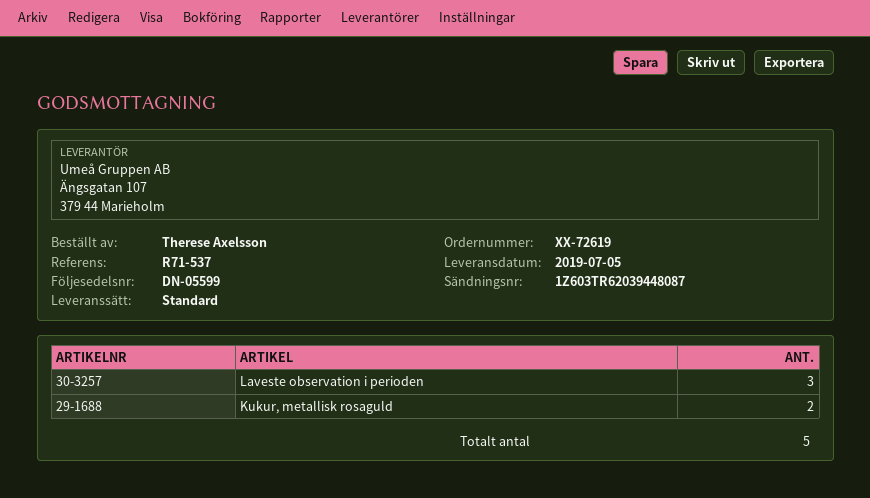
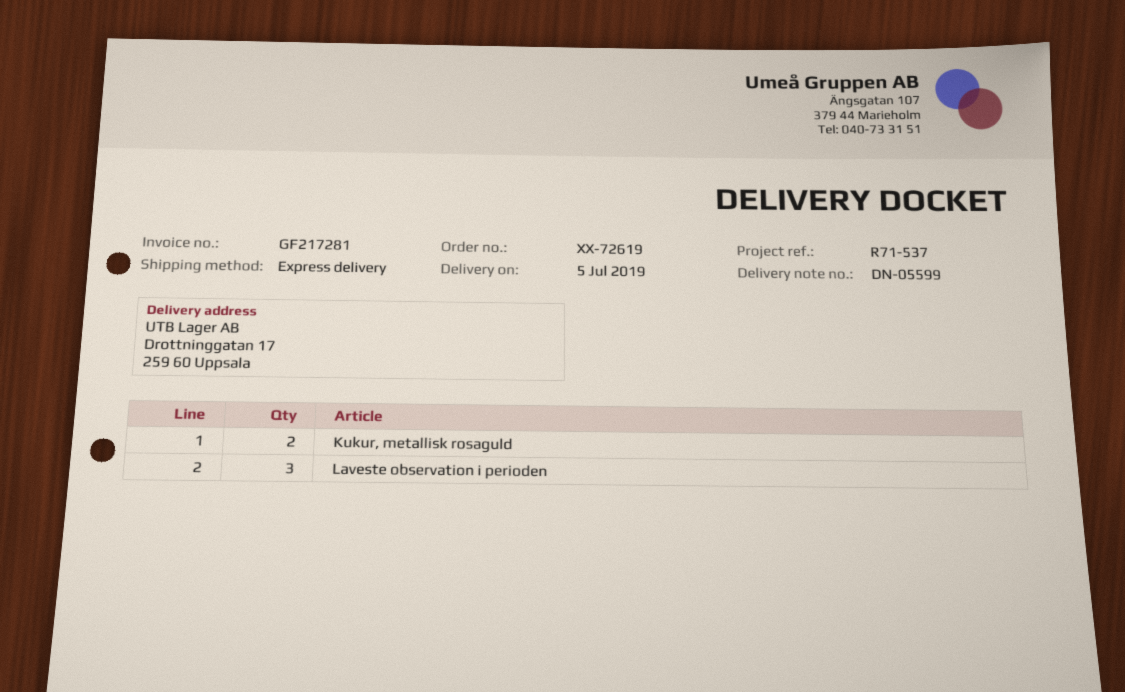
shipping method: standard -> express

